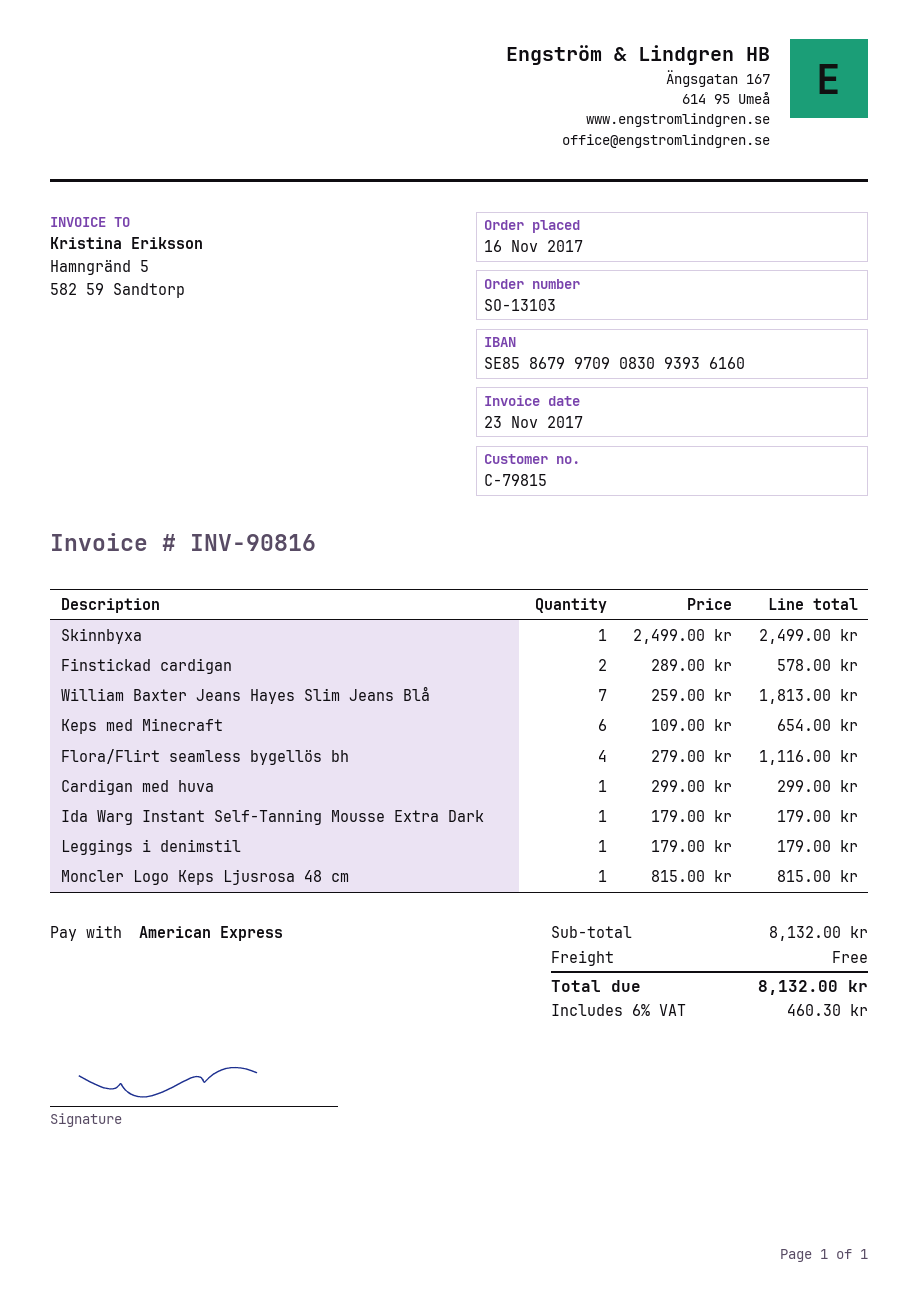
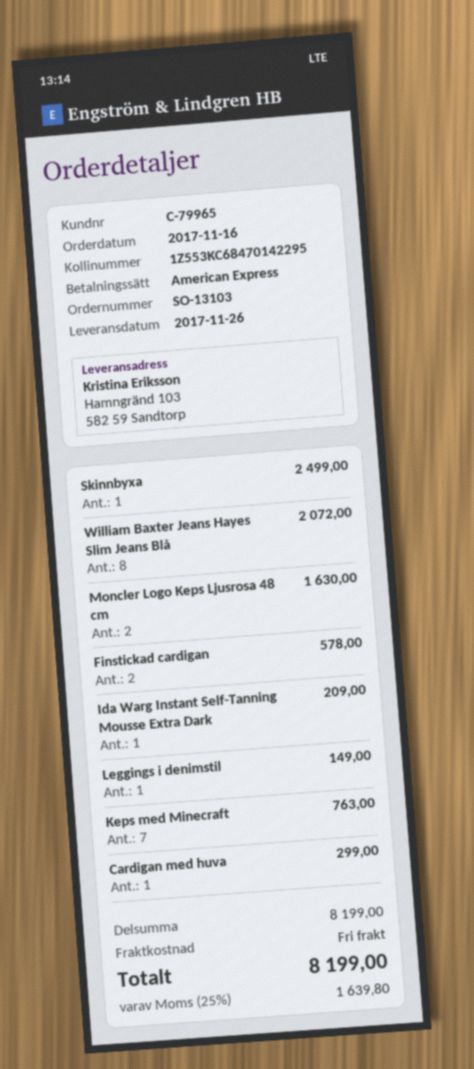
customer number: C-79815 -> C-79965
William Baxter Jeans Hayes Slim Jeans Blå: 7 for 1813.00 -> 8 for 2072.00
Keps med Minecraft: 6 for 654.00 -> 7 for 763.00
Flora/Flirt seamless bygellös bh: 4 for 1116.00 -> none
Ida Warg Instant Self-Tanning Mousse Extra Dark: 1 for 179.00 -> 1 for 209.00
Leggings i denimstil: 1 for 179.00 -> 1 for 149.00
Moncler Logo Keps Ljusrosa 48 cm: 1 for 815.00 -> 2 for 1630.00
subtotal: 8132.00 -> 8199.00
tax: 6% = 460.30 -> 25% = 1639.80
total: 8132.00 -> 8199.00

